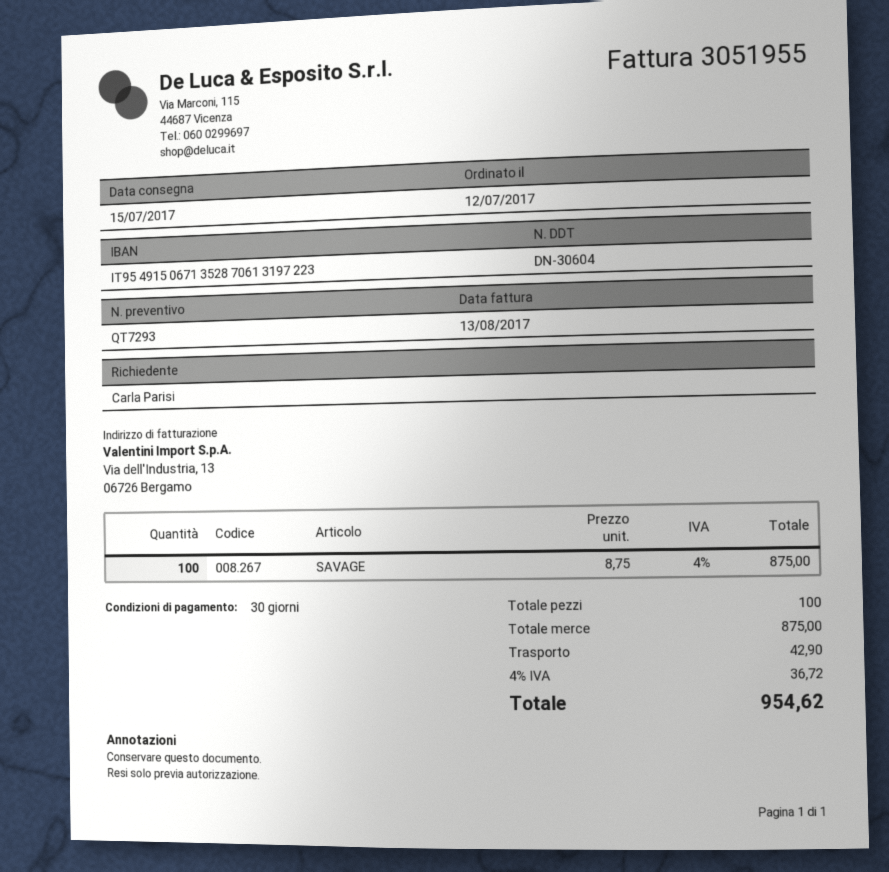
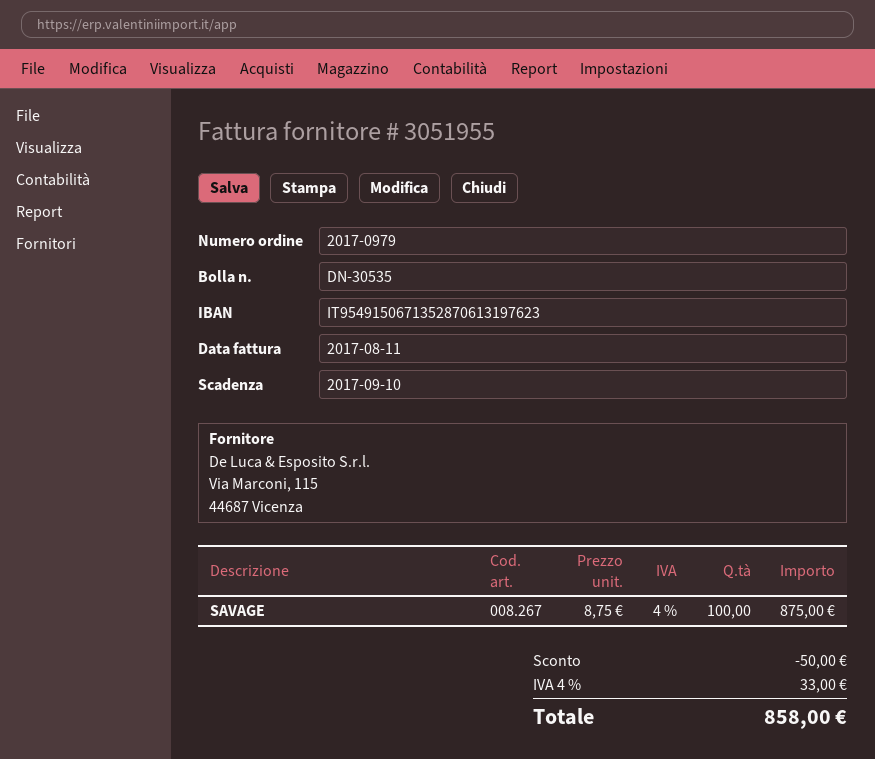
delivery note number: DN-30604 -> DN-30535
invoice date: 2017-08-13 -> 2017-08-11
bank account: IT9549150671352870613197223 -> IT9549150671352870613197623
discount: none -> 50.00
shipping: 42.90 -> none
tax: 4% = 36.72 -> 4% = 33.00
total: 954.62 -> 858.00

